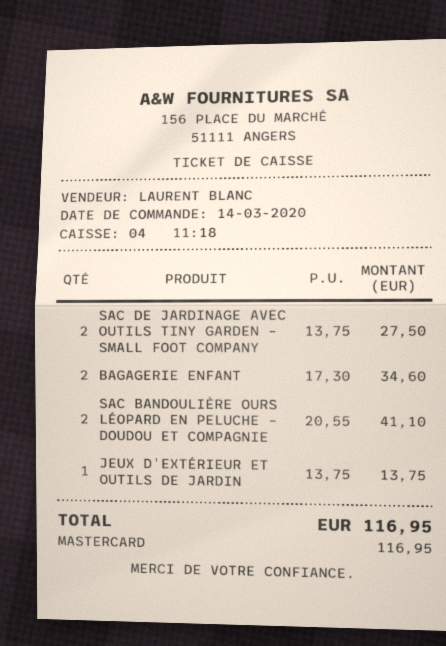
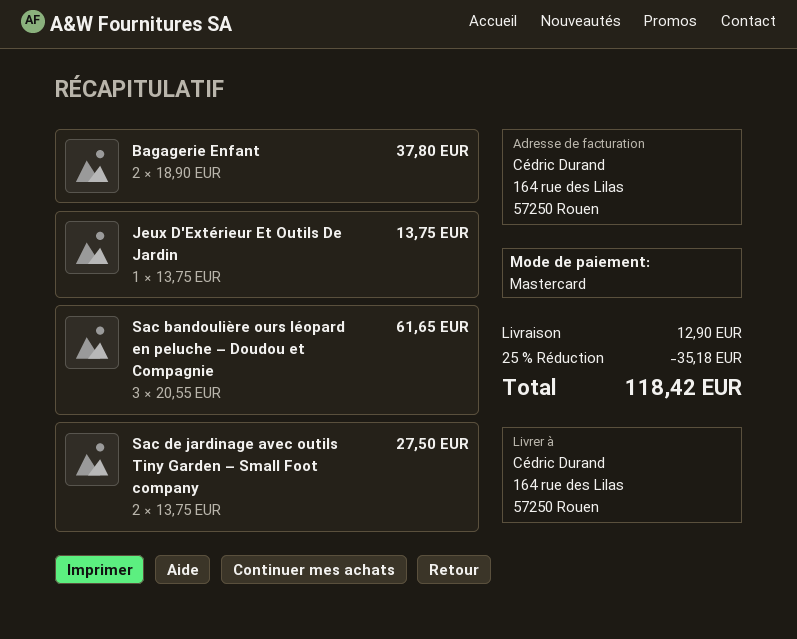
BAGAGERIE ENFANT: 2 x 17.30 = 34.60 -> 2 x 18.90 = 37.80
SAC BANDOULIÈRE OURS LÉOPARD EN PELUCHE – DOUDOU ET COMPAGNIE: 2 x 20.55 = 41.10 -> 3 x 20.55 = 61.65
discount: none -> 25% = 35.18
shipping: none -> 12.90
total: 116.95 -> 118.42

